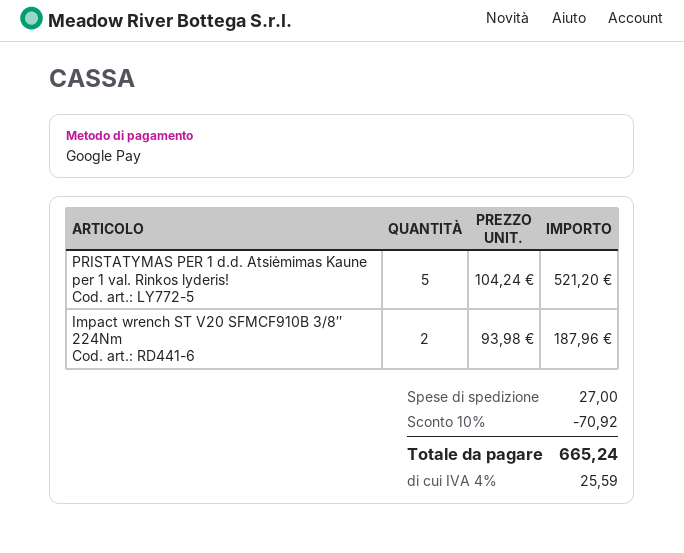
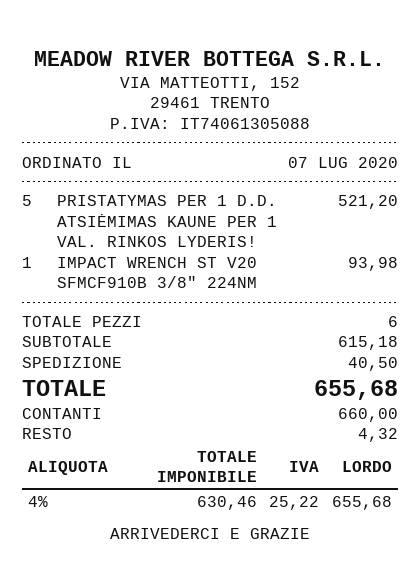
payment method: Google Pay -> cash
Impact wrench ST V20 SFMCF910B 3/8″ 224Nm: 2 for 187.96 -> 1 for 93.98
discount: 10% = 70.92 -> none
shipping: 27.00 -> 40.50
tax: 4% = 25.59 -> 4% = 25.22
total: 665.24 -> 655.68

